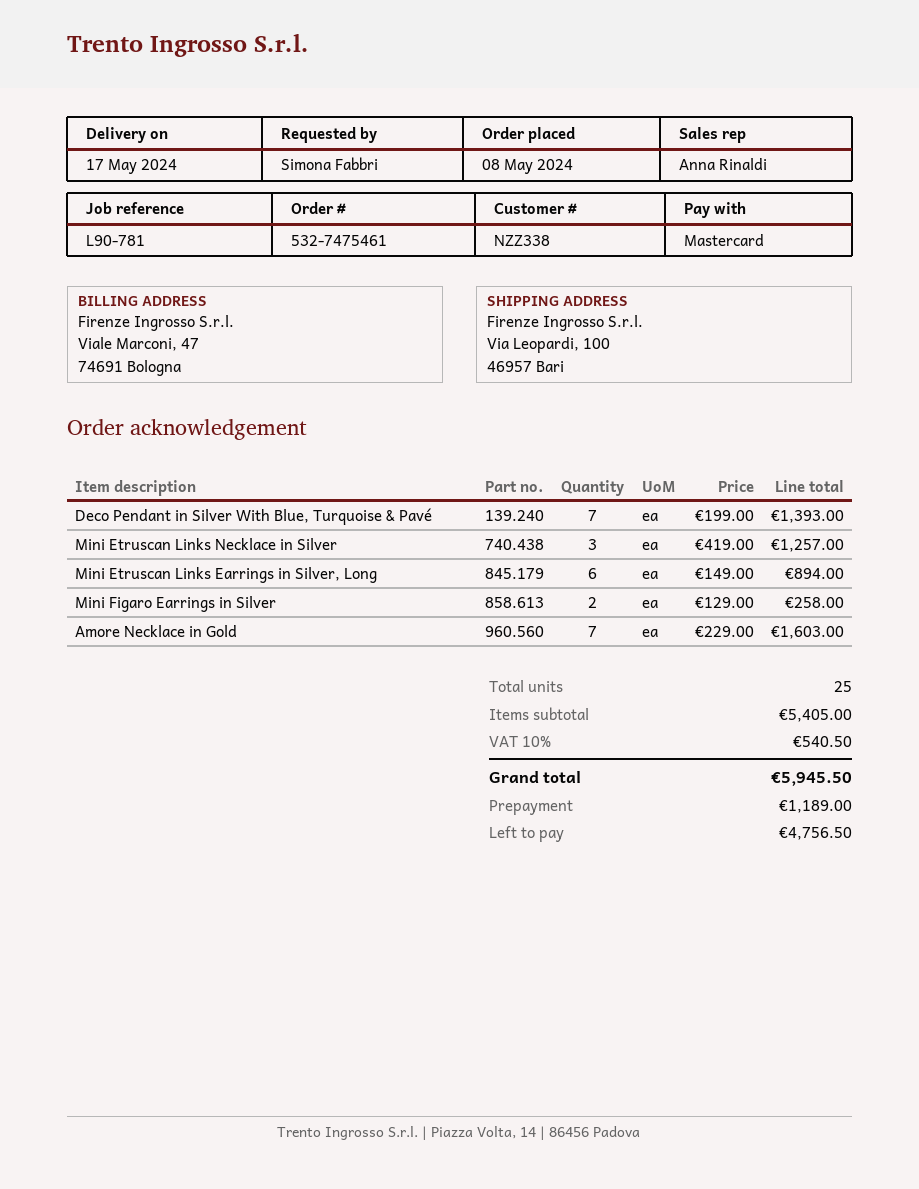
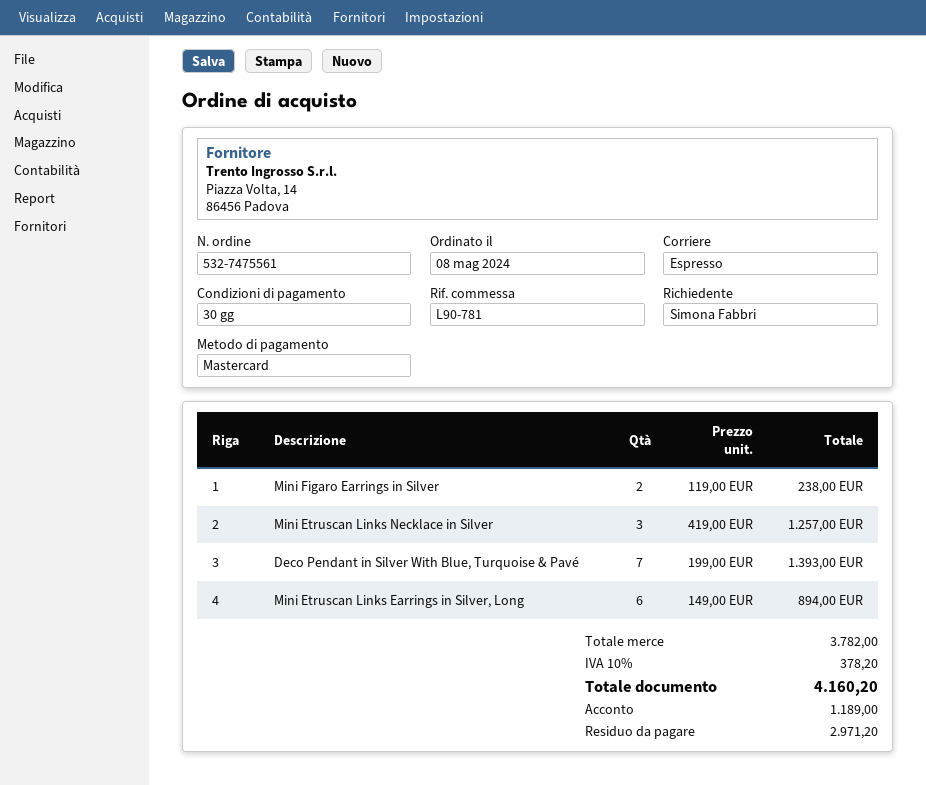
order number: 532-7475461 -> 532-7475561
Mini Figaro Earrings in Silver: 2 x 129.00 = 258.00 -> 2 x 119.00 = 238.00
Amore Necklace in Gold: 7 x 229.00 = 1603.00 -> none
subtotal: 5405.00 -> 3782.00
tax: 10% = 540.50 -> 10% = 378.20
total: 5945.50 -> 4160.20
balance: 4756.50 -> 2971.20

